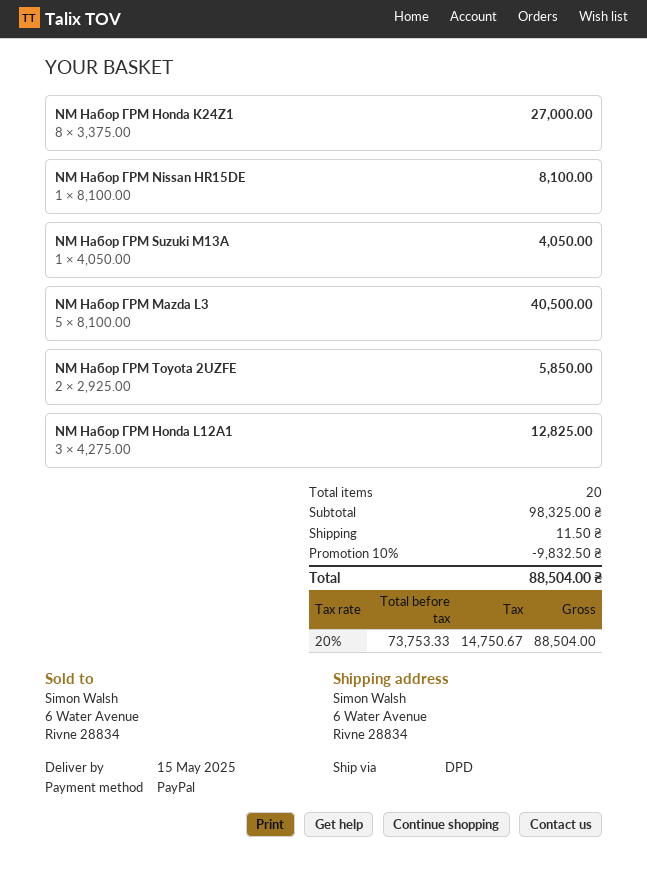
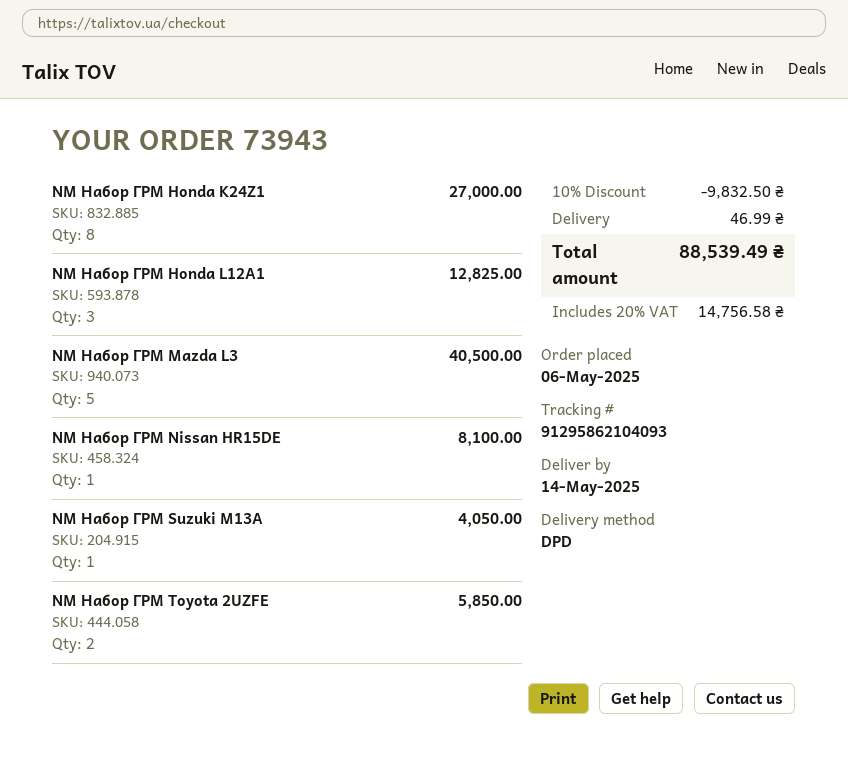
delivery date: 2025-05-15 -> 2025-05-14
shipping: 11.50 -> 46.99
tax: 20% = 14750.67 -> 20% = 14756.58
total: 88504.00 -> 88539.49

